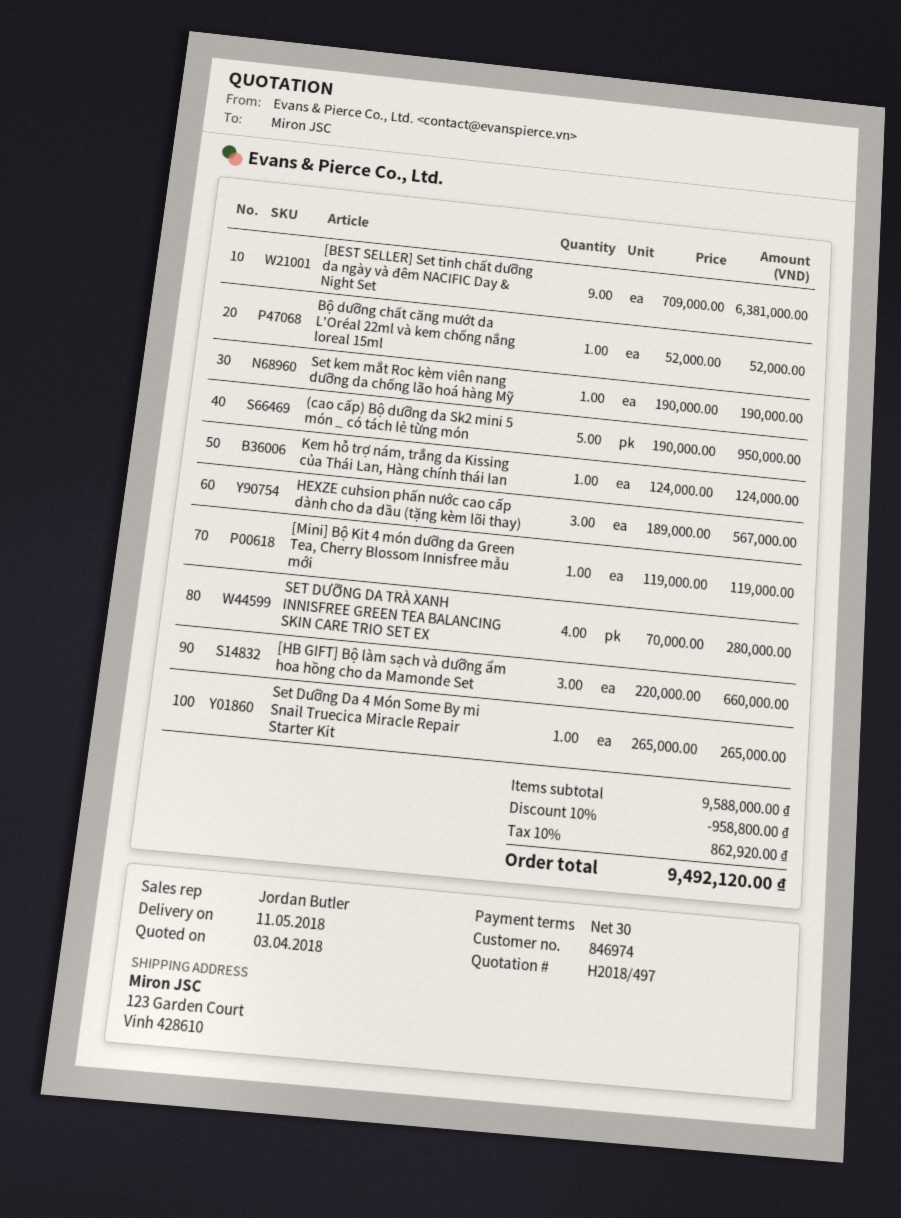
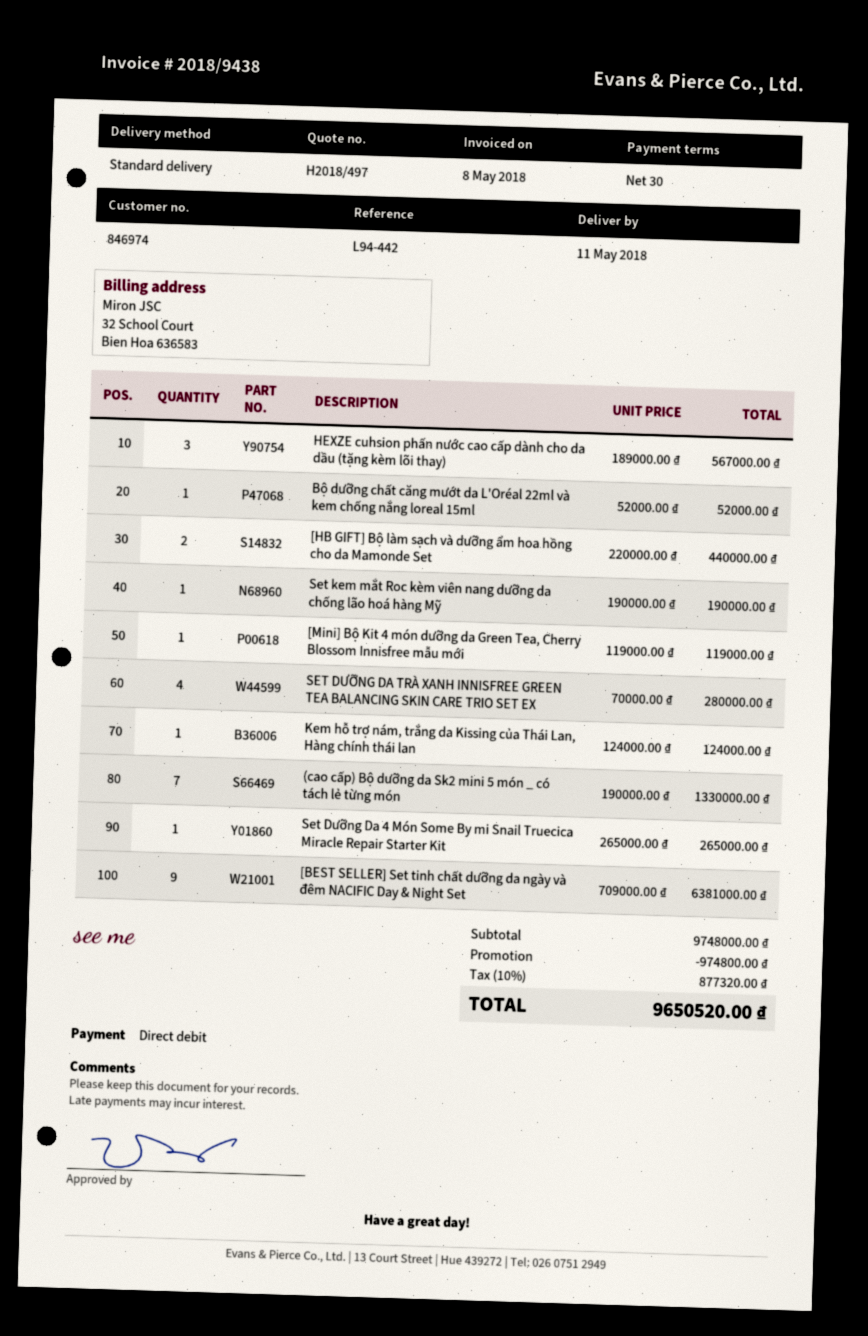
(cao cấp) Bộ dưỡng da Sk2 mini 5 món _ có tách lẻ từng món: 5 x 190000.00 = 950000.00 -> 7 x 190000.00 = 1330000.00
[HB GIFT] Bộ làm sạch và dưỡng ẩm hoa hồng cho da Mamonde Set: 3 x 220000.00 = 660000.00 -> 2 x 220000.00 = 440000.00
subtotal: 9588000.00 -> 9748000.00
discount: 958800.00 -> 974800.00
tax: 10% = 862920.00 -> 10% = 877320.00
total: 9492120.00 -> 9650520.00

